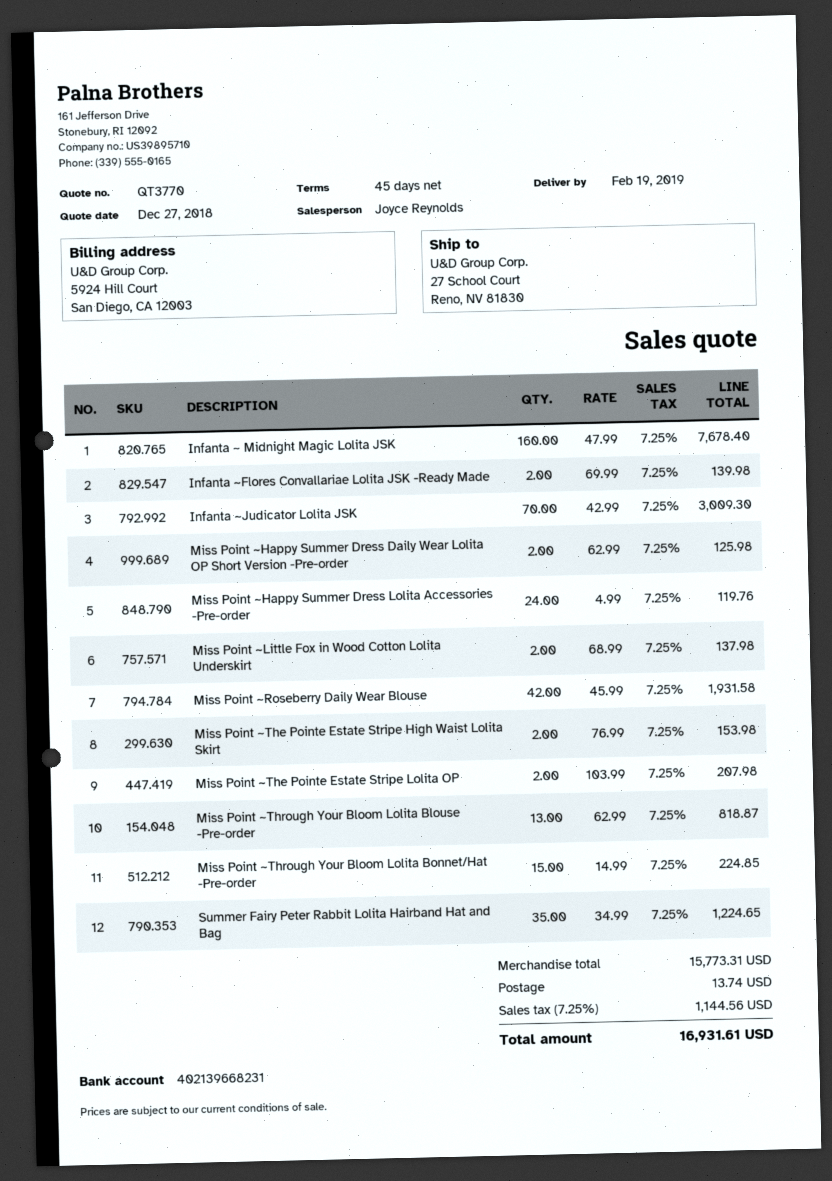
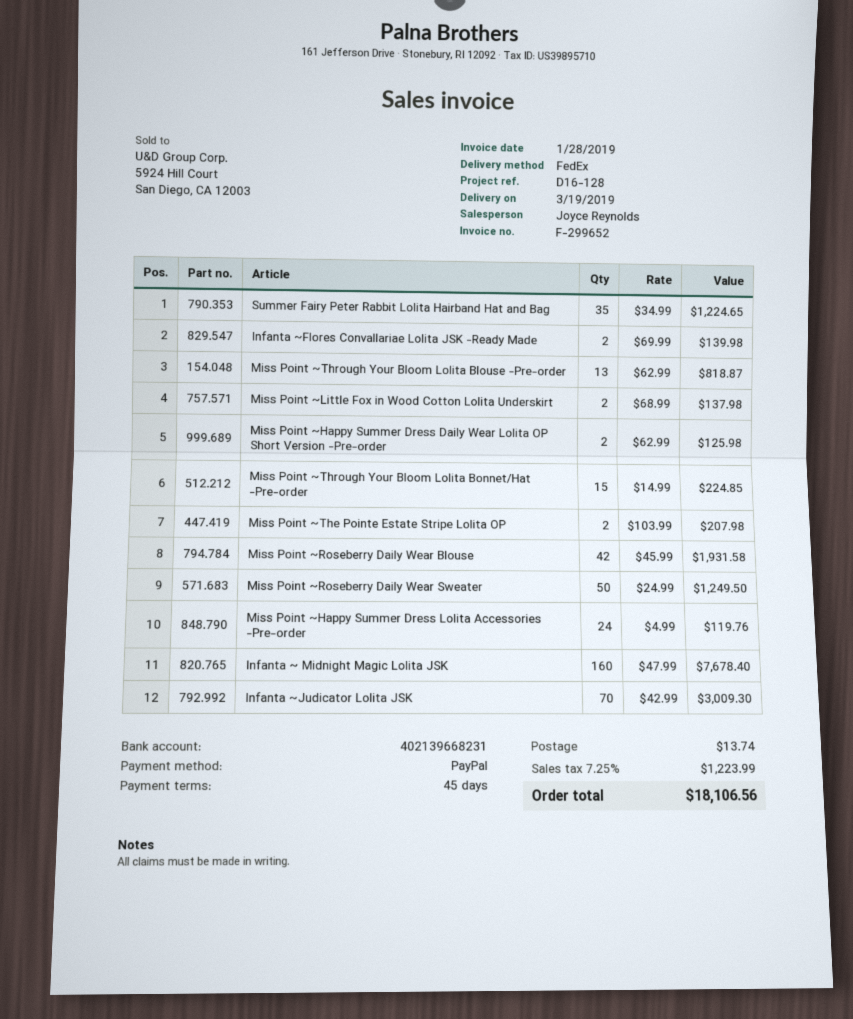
delivery date: 2019-02-19 -> 2019-03-19
Miss Point ~The Pointe Estate Stripe High Waist Lolita Skirt: 2 x 76.99 = 153.98 -> none
Miss Point ~Roseberry Daily Wear Sweater: none -> 50 x 24.99 = 1249.50
tax: 7.25% = 1144.56 -> 7.25% = 1223.99
total: 16931.61 -> 18106.56

